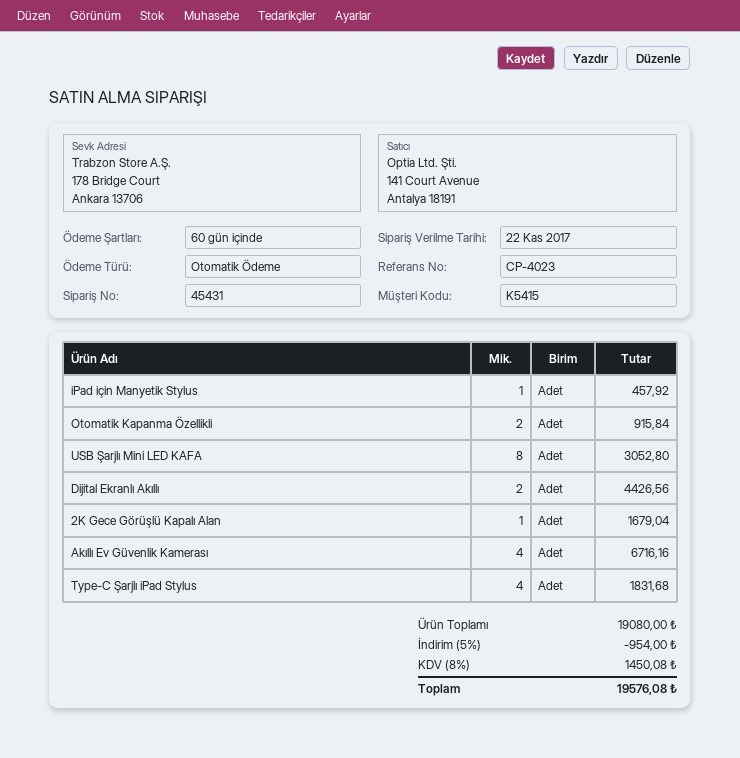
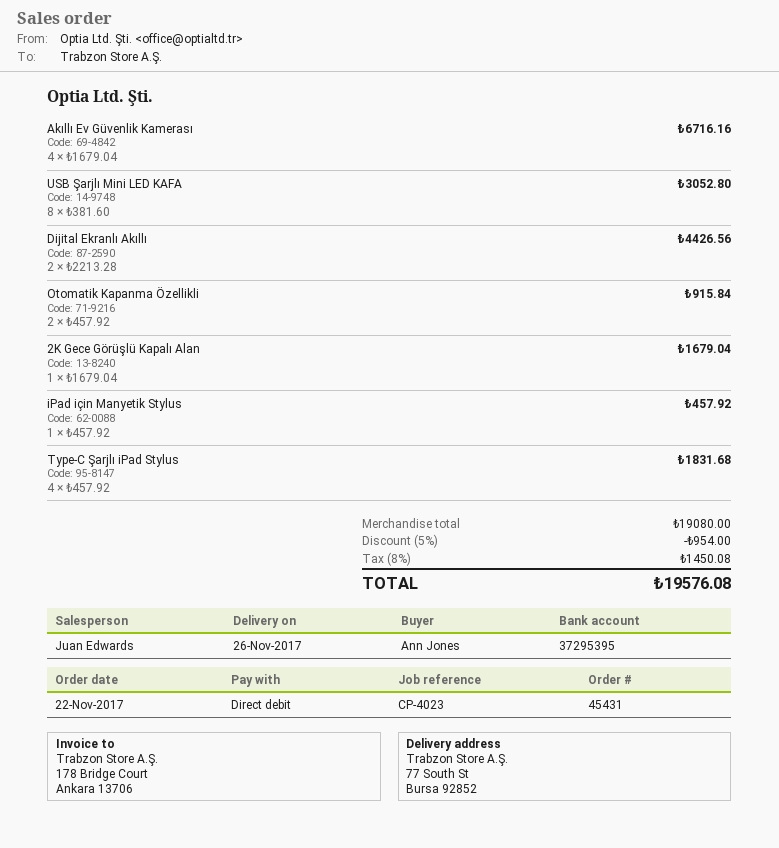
ship to: 178 Bridge Court, Ankara 13706 -> 77 South St, Bursa 92852

